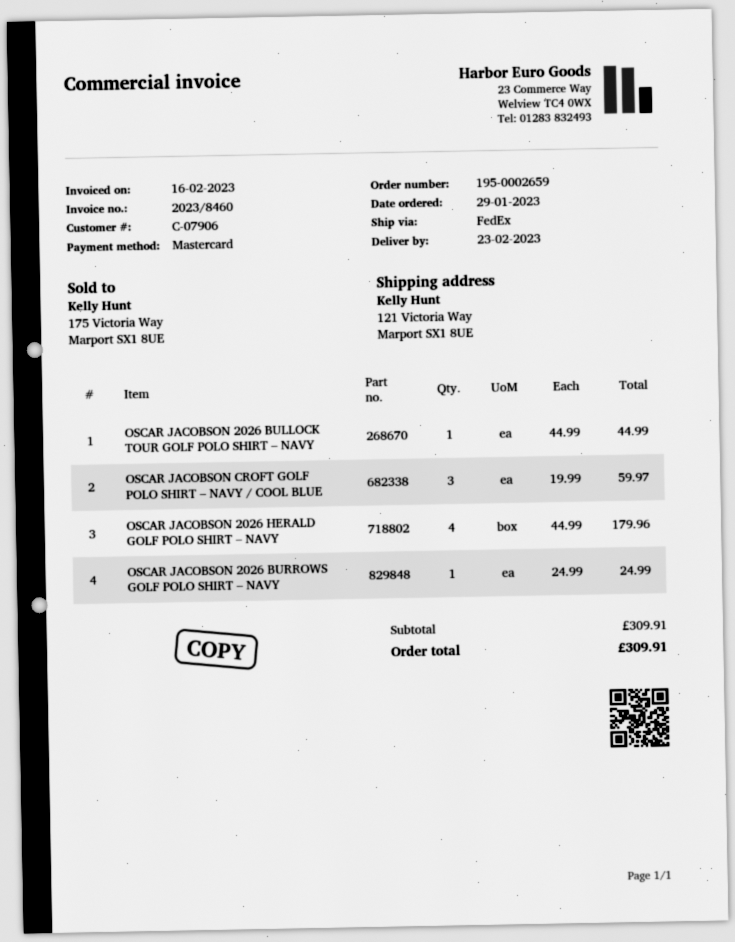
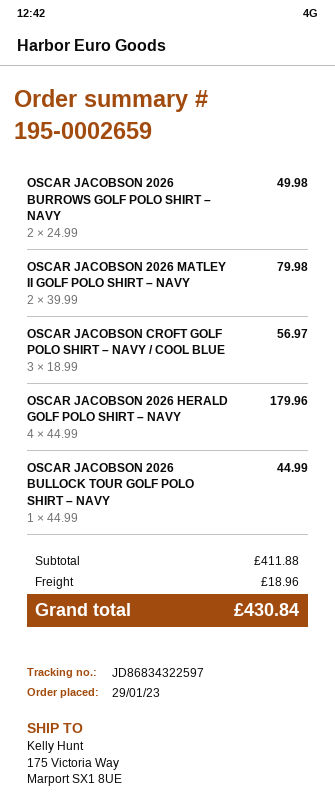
ship to: 121 Victoria Way, Marport SX1 8UE -> 175 Victoria Way, Marport SX1 8UE
OSCAR JACOBSON CROFT GOLF POLO SHIRT – NAVY / COOL BLUE: 3 x 19.99 = 59.97 -> 3 x 18.99 = 56.97
OSCAR JACOBSON 2026 BURROWS GOLF POLO SHIRT – NAVY: 1 x 24.99 = 24.99 -> 2 x 24.99 = 49.98
OSCAR JACOBSON 2026 MATLEY II GOLF POLO SHIRT – NAVY: none -> 2 x 39.99 = 79.98
subtotal: 309.91 -> 411.88
shipping: none -> 18.96
total: 309.91 -> 430.84

